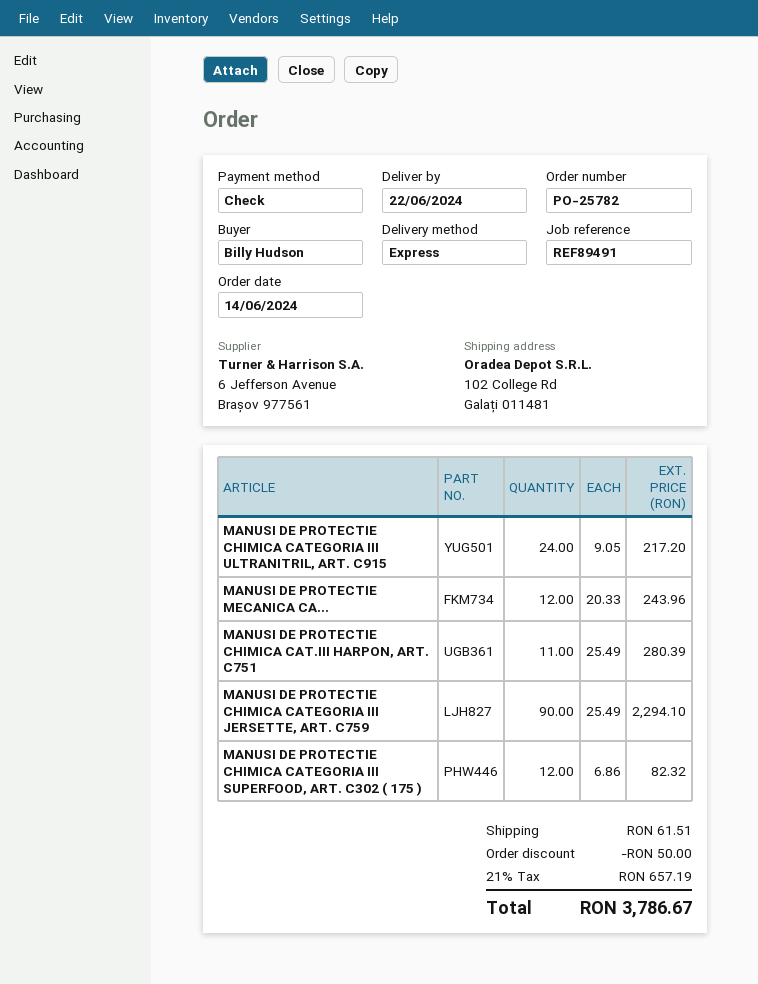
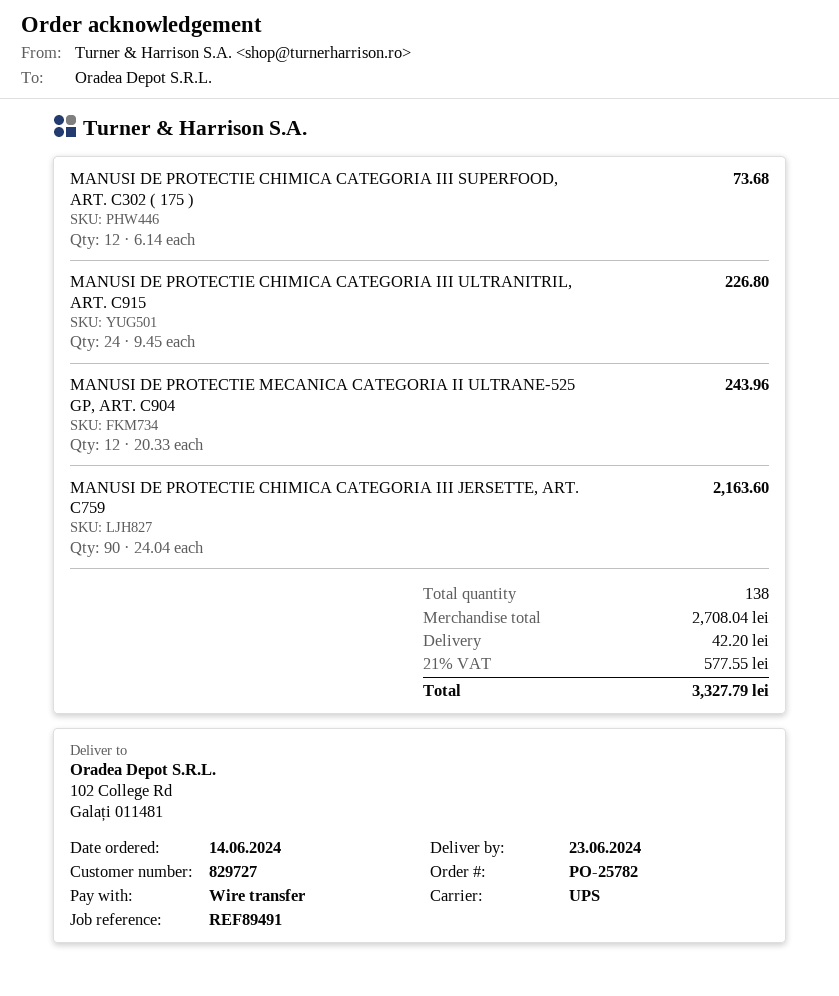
delivery date: 2024-06-22 -> 2024-06-23
payment method: cheque -> bank transfer
shipping method: express -> UPS
MANUSI DE PROTECTIE CHIMICA CATEGORIA III ULTRANITRIL, ART. C915: 24 x 9.05 = 217.20 -> 24 x 9.45 = 226.80
MANUSI DE PROTECTIE CHIMICA CAT.III HARPON, ART. C751: 11 x 25.49 = 280.39 -> none
MANUSI DE PROTECTIE CHIMICA CATEGORIA III JERSETTE, ART. C759: 90 x 25.49 = 2294.10 -> 90 x 24.04 = 2163.60
MANUSI DE PROTECTIE CHIMICA CATEGORIA III SUPERFOOD, ART. C302 ( 175 ): 12 x 6.86 = 82.32 -> 12 x 6.14 = 73.68
discount: 50.00 -> none
shipping: 61.51 -> 42.20
tax: 21% = 657.19 -> 21% = 577.55
total: 3786.67 -> 3327.79

